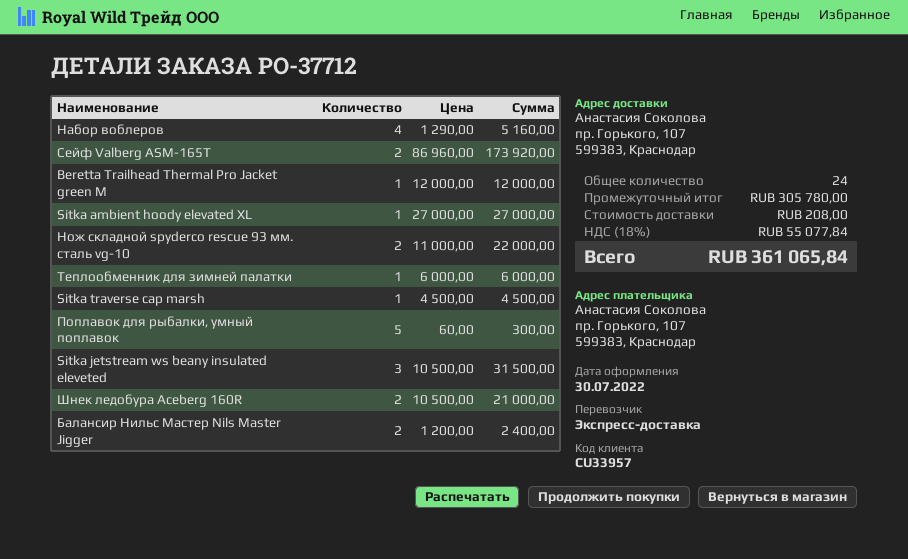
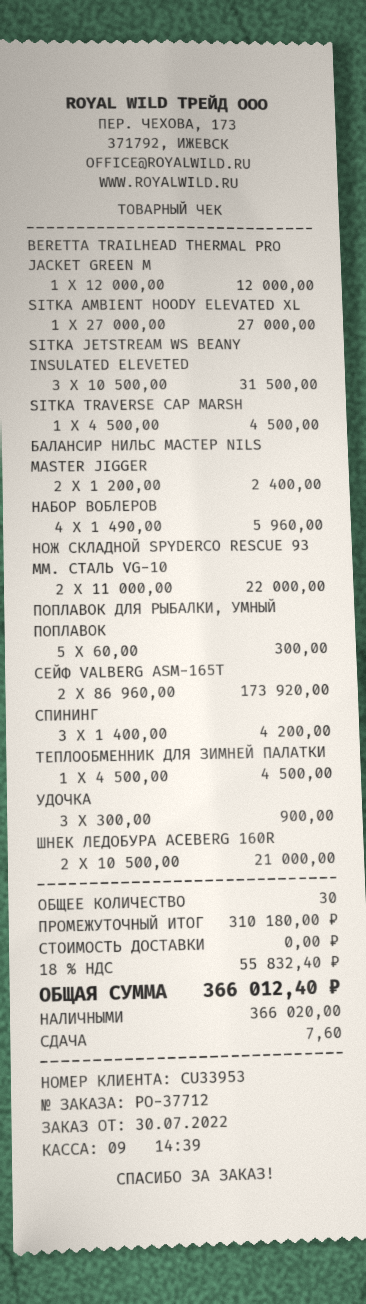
customer number: CU33957 -> CU33953
Набор воблеров: 4 x 1290.00 = 5160.00 -> 4 x 1490.00 = 5960.00
Теплообменник для зимней палатки: 1 x 6000.00 = 6000.00 -> 1 x 4500.00 = 4500.00
СПИНИНГ: none -> 3 x 1400.00 = 4200.00
УДОЧКА: none -> 3 x 300.00 = 900.00
total quantity: 24 -> 30
subtotal: 305780.00 -> 310180.00
shipping: 208.00 -> 0.00
tax: 18% = 55077.84 -> 18% = 55832.40
total: 361065.84 -> 366012.40

